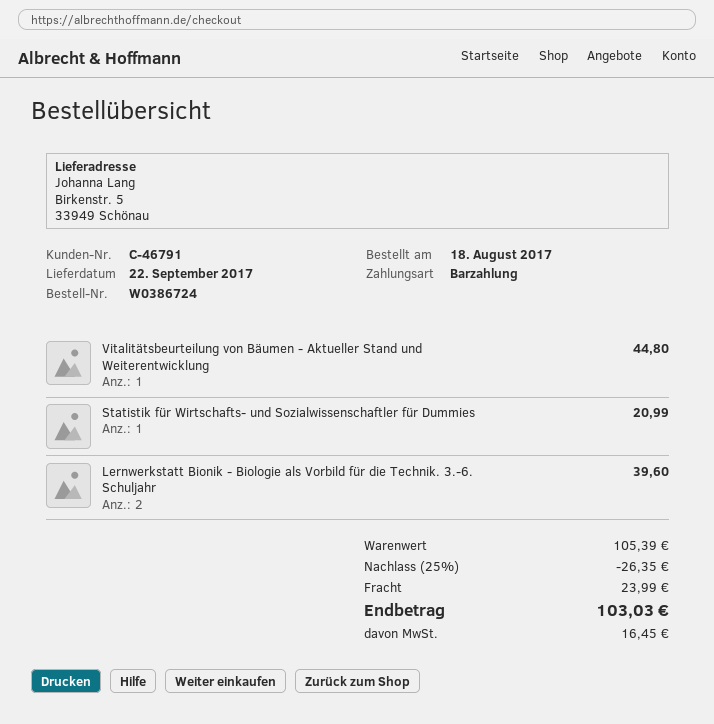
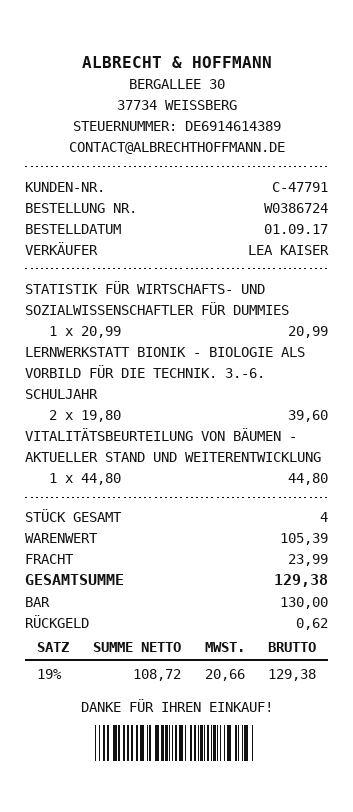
order date: 2017-08-18 -> 2017-09-01
customer number: C-46791 -> C-47791
discount: 25% = 26.35 -> none
tax: 16.45 -> 20.66
total: 103.03 -> 129.38

